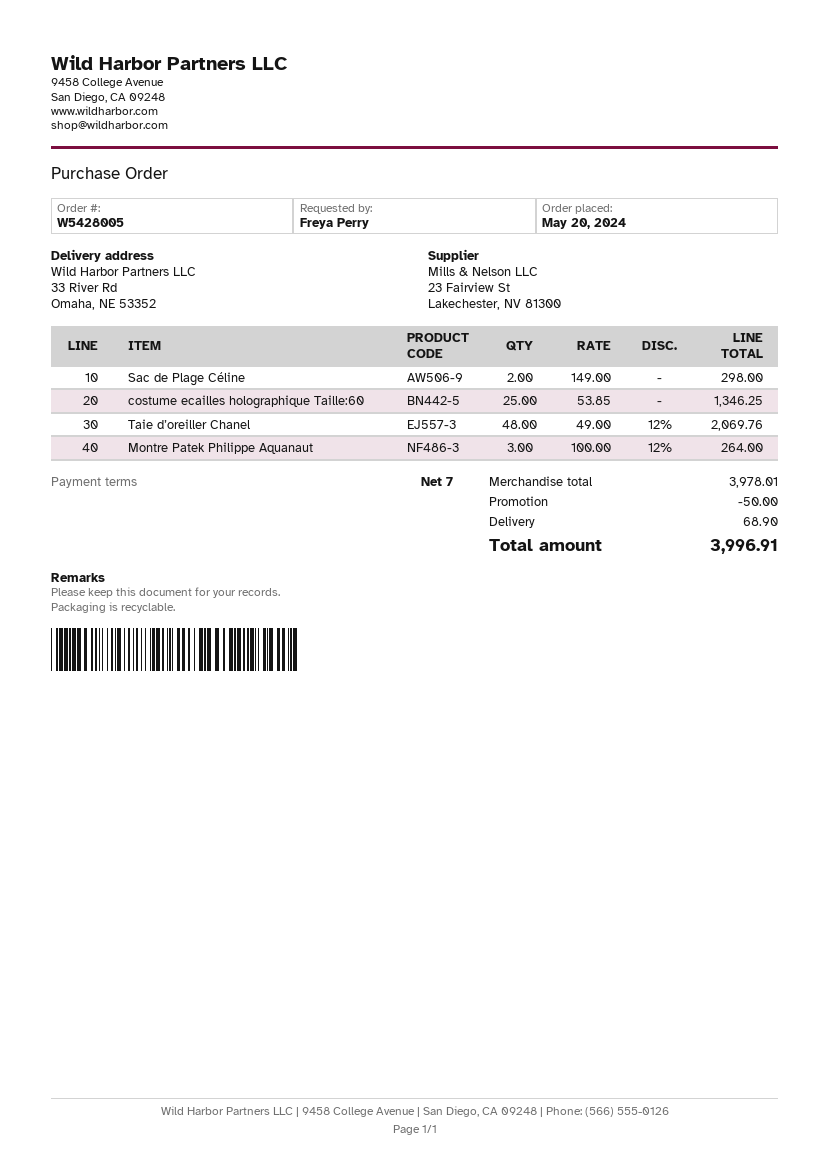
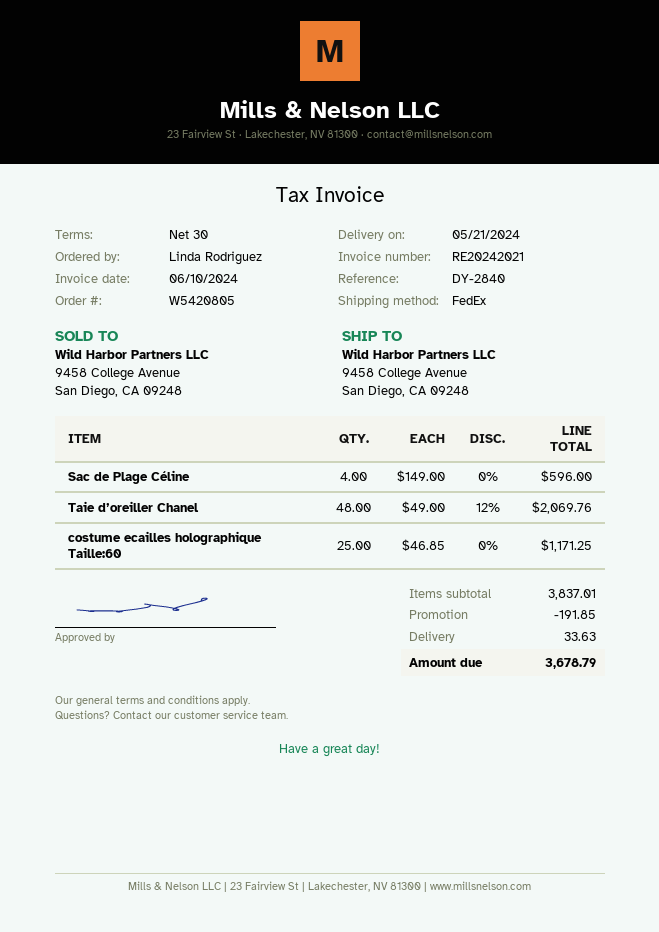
order number: W5428005 -> W5420805
payment terms: 7 days -> 30 days
ordered by: Freya Perry -> Linda Rodriguez
ship to: 33 River Rd, Omaha, NE 53352 -> 9458 College Avenue, San Diego, CA 09248
Sac de Plage Céline: 2 x 149.00 = 298.00 -> 4 x 149.00 = 596.00
costume ecailles holographique Taille:60: 25 x 53.85 = 1346.25 -> 25 x 46.85 = 1171.25
Montre Patek Philippe Aquanaut: 3 x 100.00 - 12% = 264.00 -> none
subtotal: 3978.01 -> 3837.01
discount: 50.00 -> 191.85
shipping: 68.90 -> 33.63
total: 3996.91 -> 3678.79

